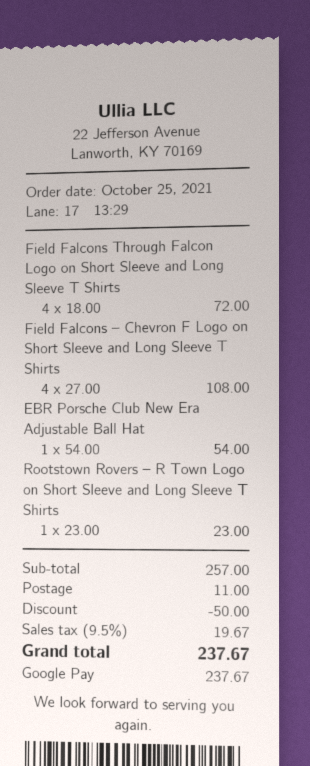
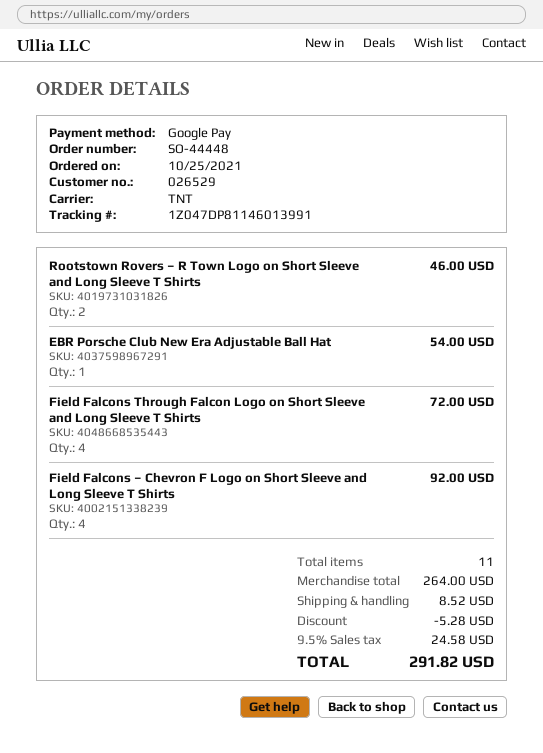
Field Falcons – Chevron F Logo on Short Sleeve and Long Sleeve T Shirts: 4 for 108.00 -> 4 for 92.00
Rootstown Rovers – R Town Logo on Short Sleeve and Long Sleeve T Shirts: 1 for 23.00 -> 2 for 46.00
subtotal: 257.00 -> 264.00
discount: 50.00 -> 5.28
shipping: 11.00 -> 8.52
tax: 9.5% = 19.67 -> 9.5% = 24.58
total: 237.67 -> 291.82

